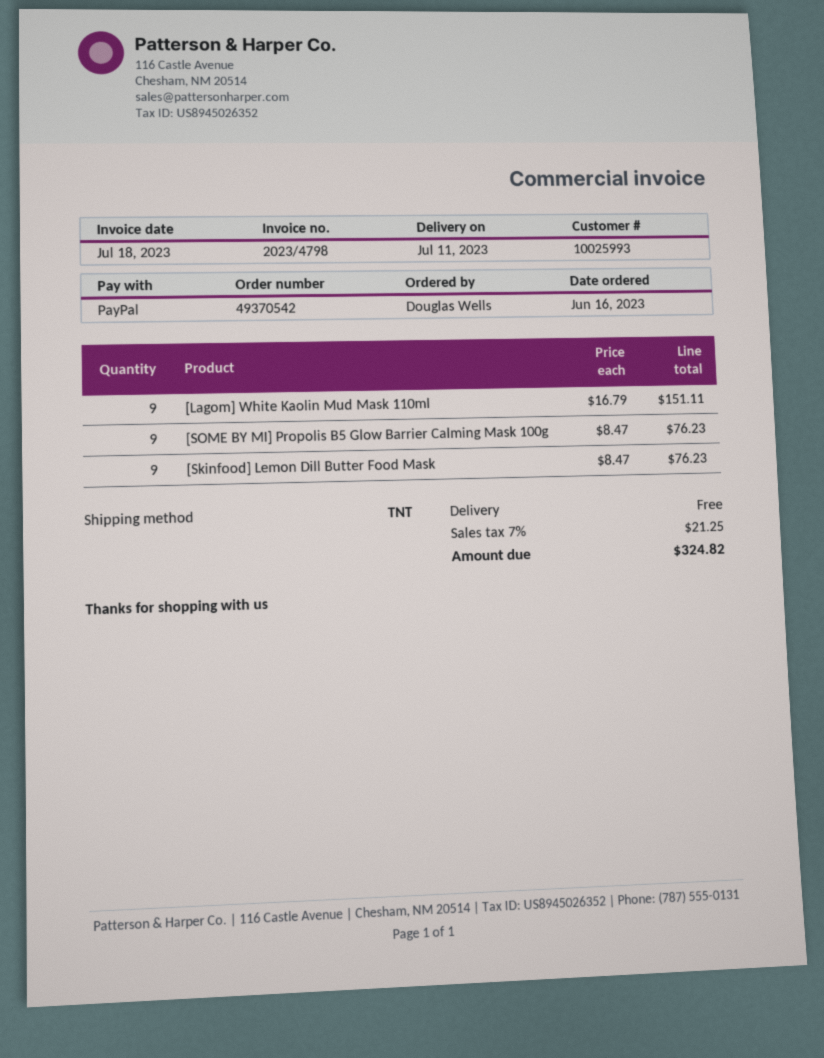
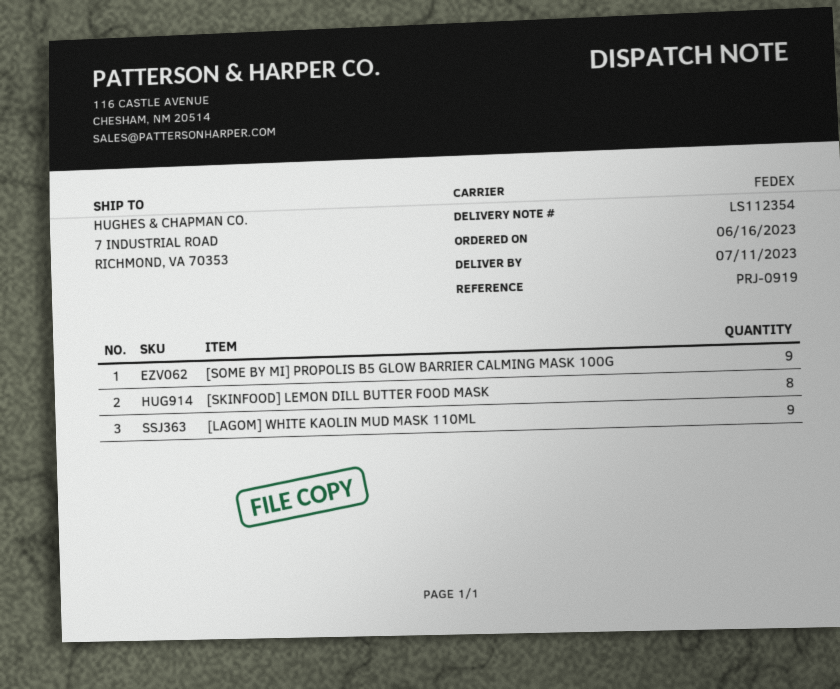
shipping method: TNT -> FedEx
[Skinfood] Lemon Dill Butter Food Mask: 9 -> 8

